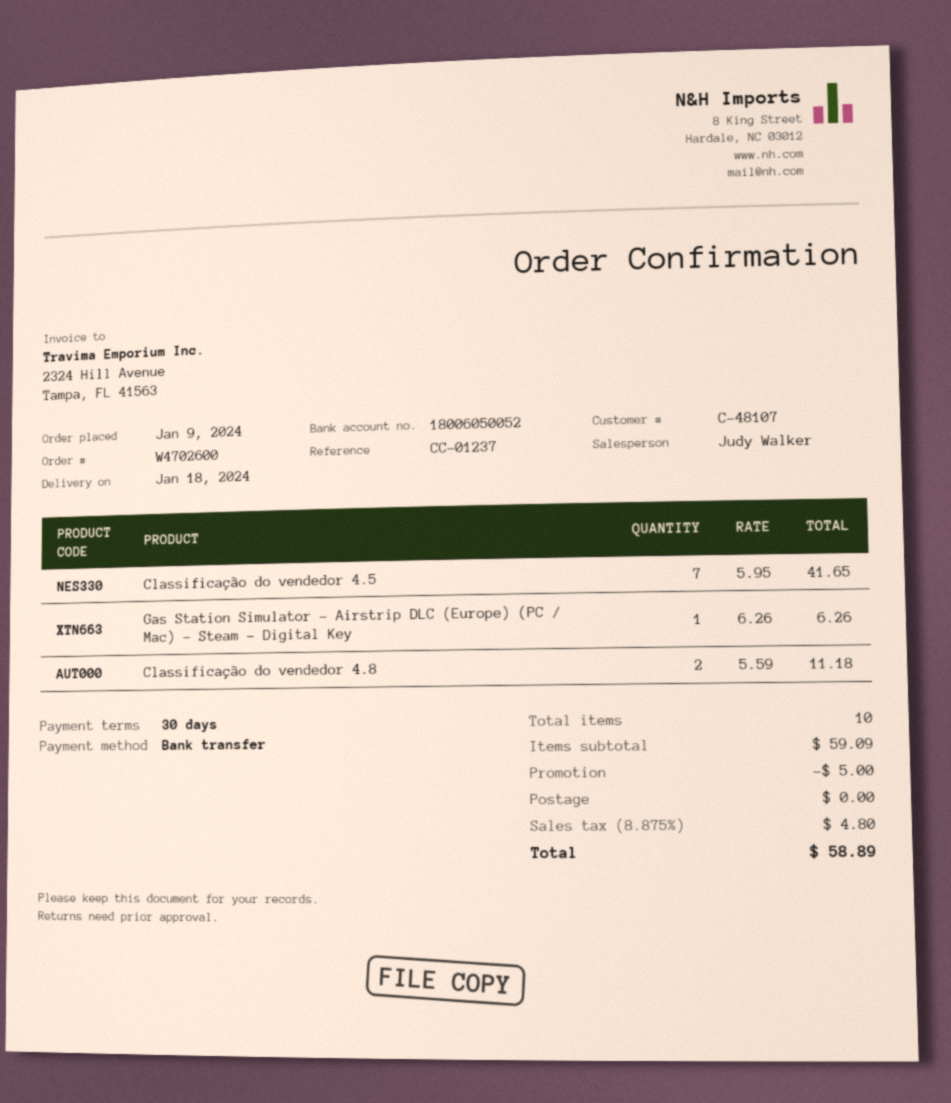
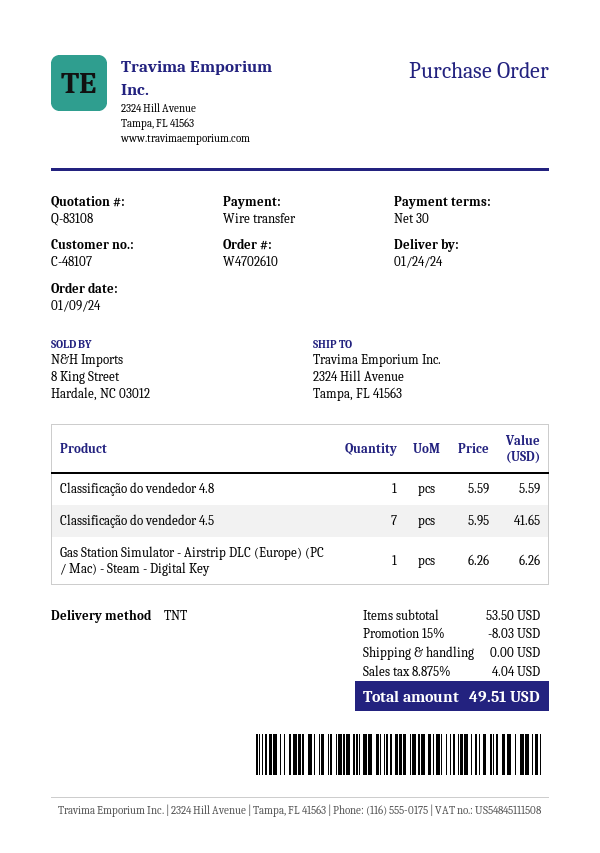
order number: W4702600 -> W4702610
delivery date: 2024-01-18 -> 2024-01-24
Classificação do vendedor 4.8: 2 x 5.59 = 11.18 -> 1 x 5.59 = 5.59
subtotal: 59.09 -> 53.50
discount: 5.00 -> 8.03
tax: 8.875% = 4.80 -> 8.875% = 4.04
total: 58.89 -> 49.51

